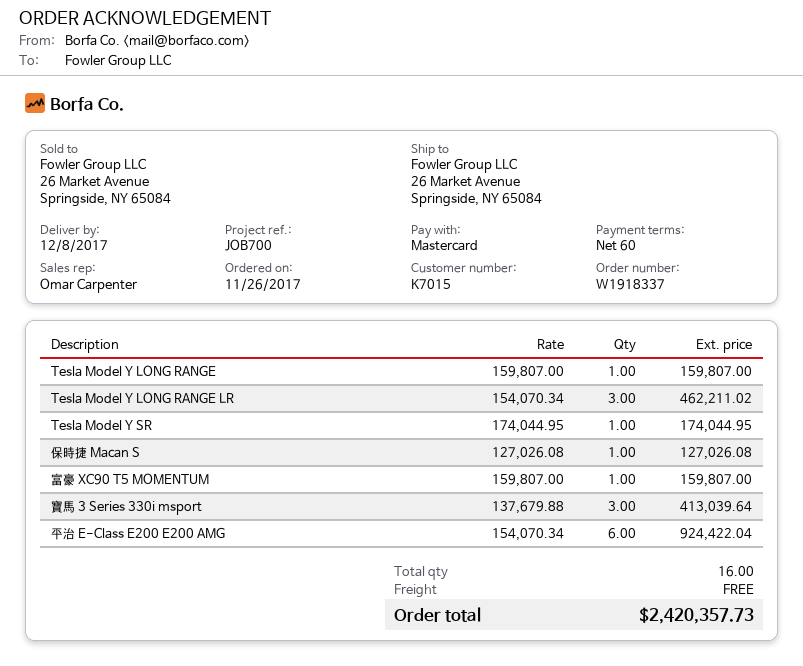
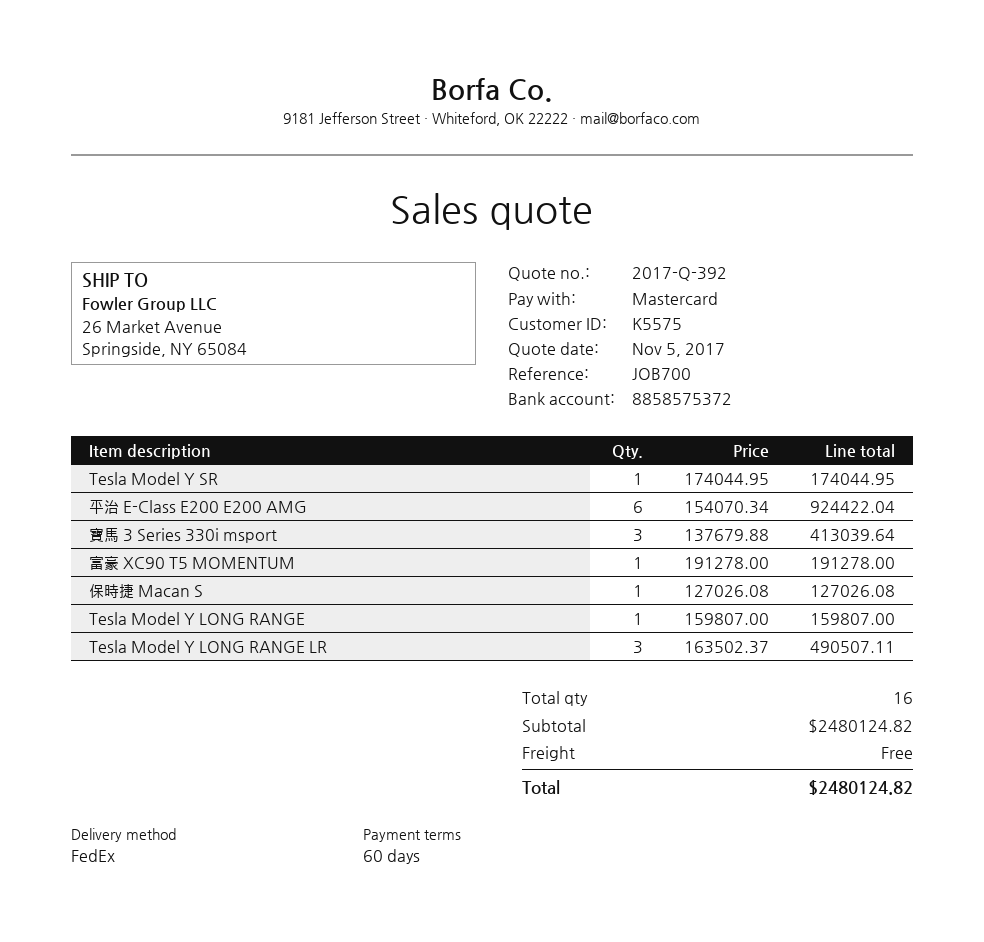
customer number: K7015 -> K5575
Tesla Model Y LONG RANGE LR: 3 x 154070.34 = 462211.02 -> 3 x 163502.37 = 490507.11
富豪 XC90 T5 MOMENTUM: 1 x 159807.00 = 159807.00 -> 1 x 191278.00 = 191278.00
total: 2420357.73 -> 2480124.82

